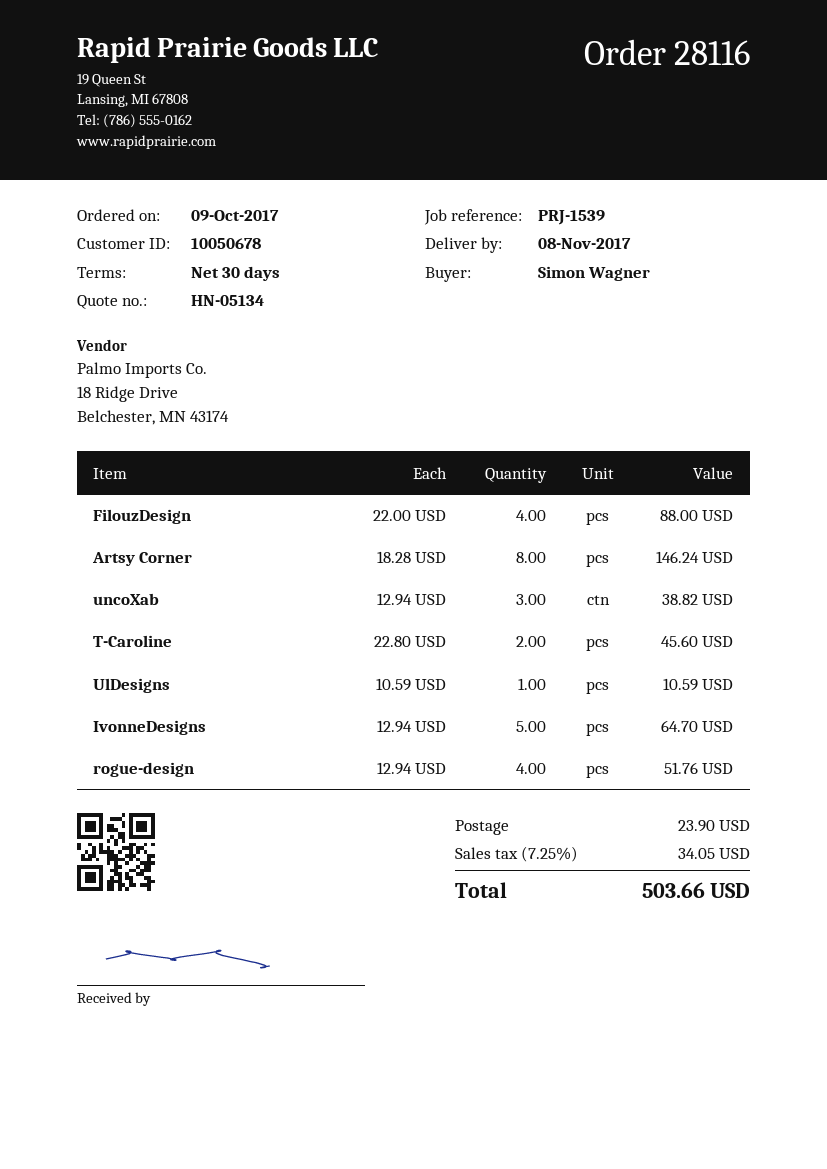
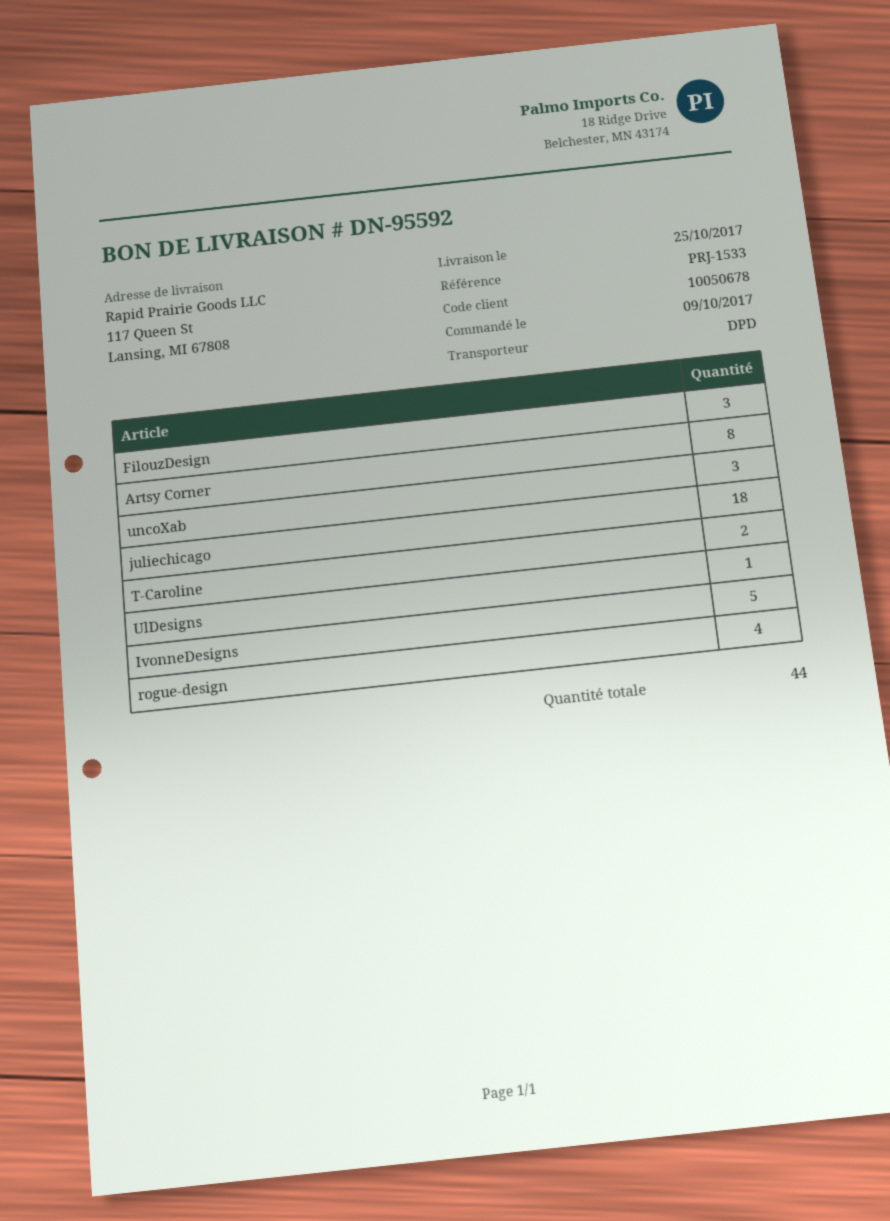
delivery date: 2017-11-08 -> 2017-10-25
reference: PRJ-1539 -> PRJ-1533
FilouzDesign: 4 -> 3
juliechicago: none -> 18

